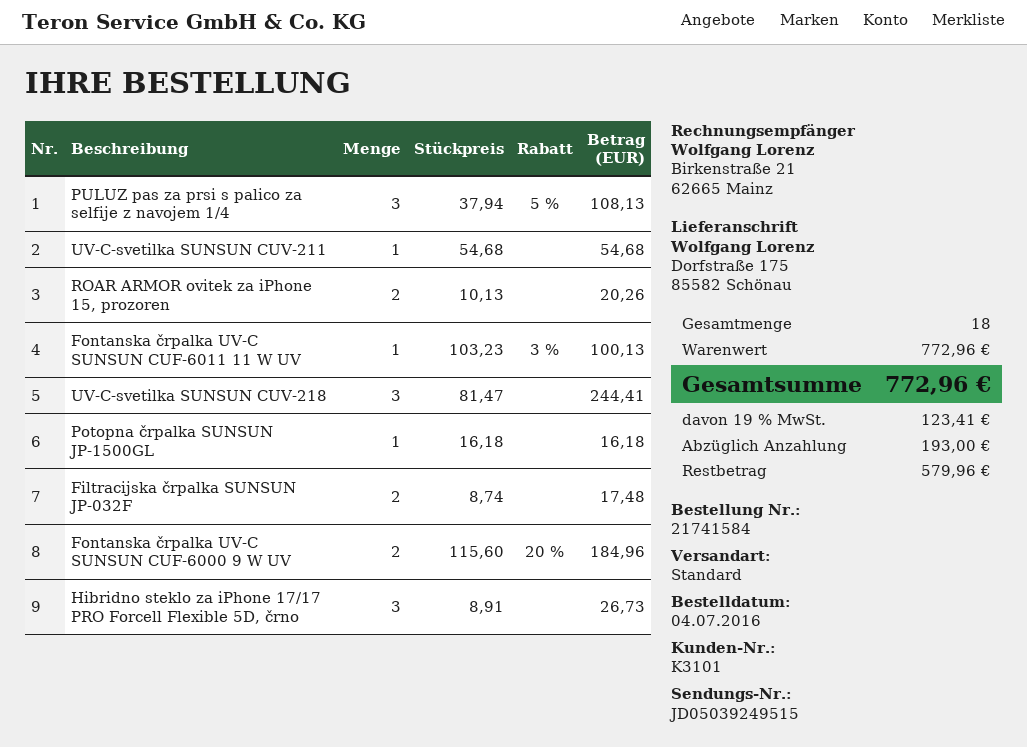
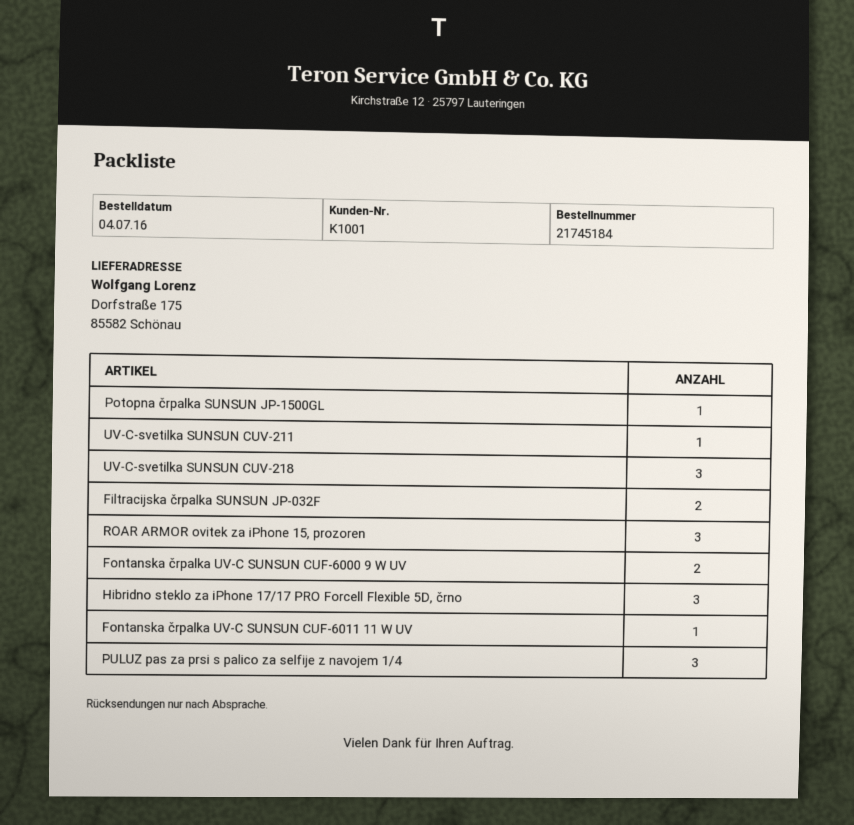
order number: 21741584 -> 21745184
customer number: K3101 -> K1001
ROAR ARMOR ovitek za iPhone 15, prozoren: 2 -> 3

